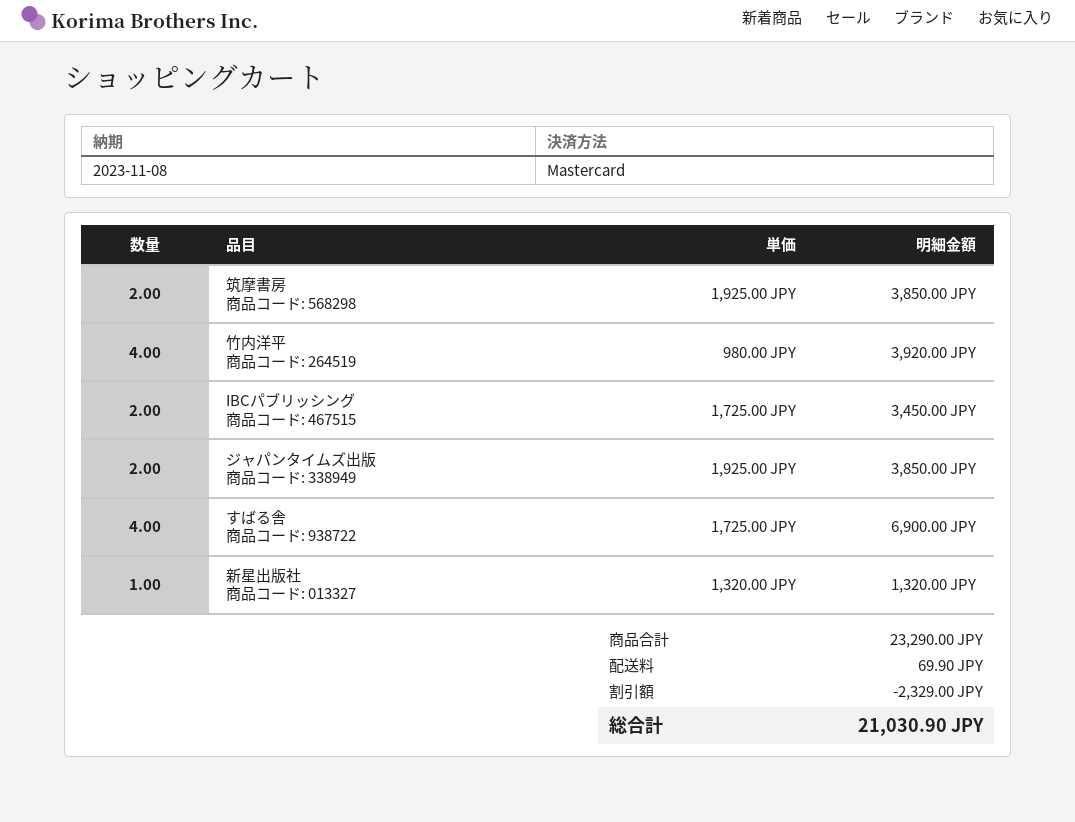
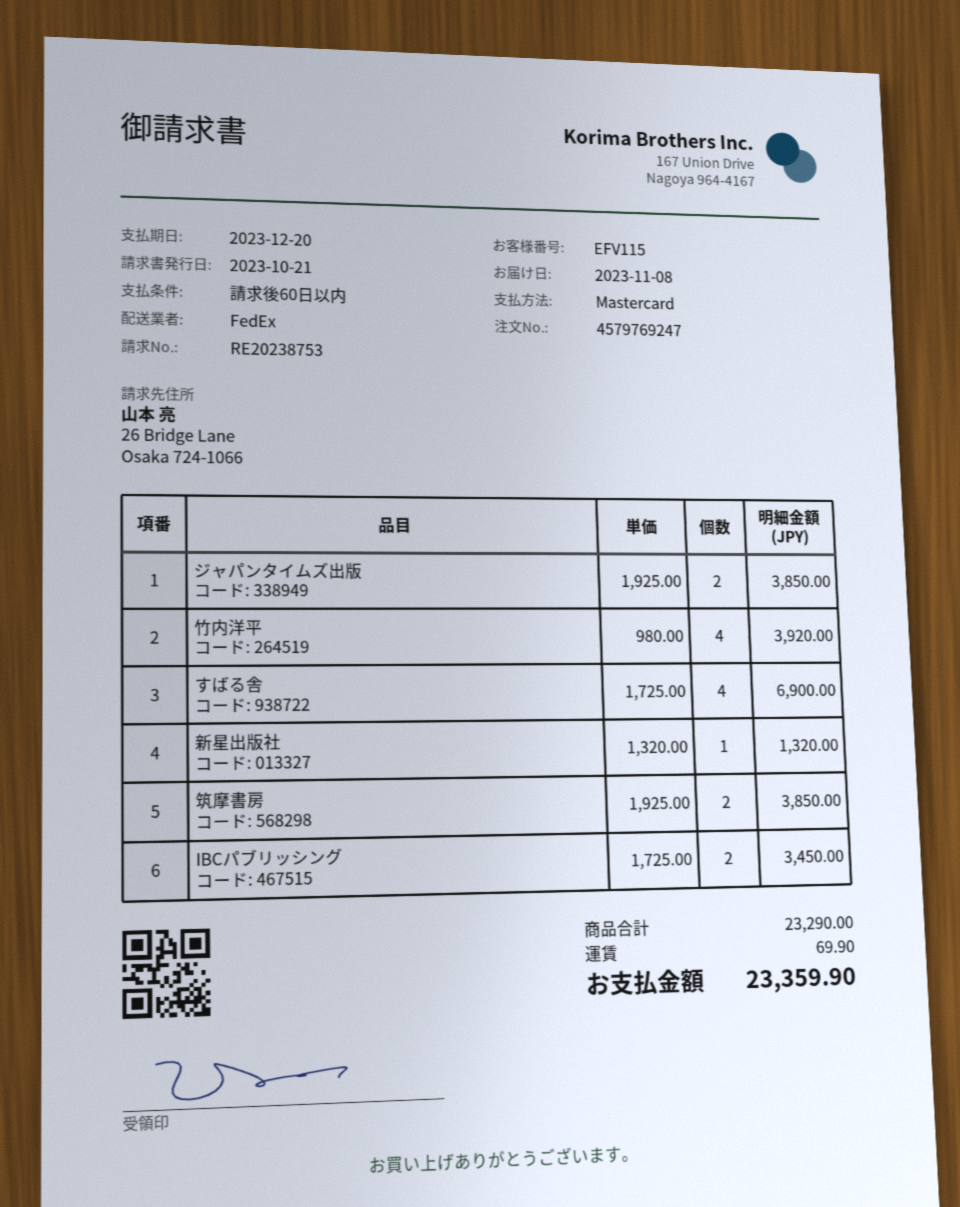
discount: 2329.00 -> none
total: 21030.90 -> 23359.90

